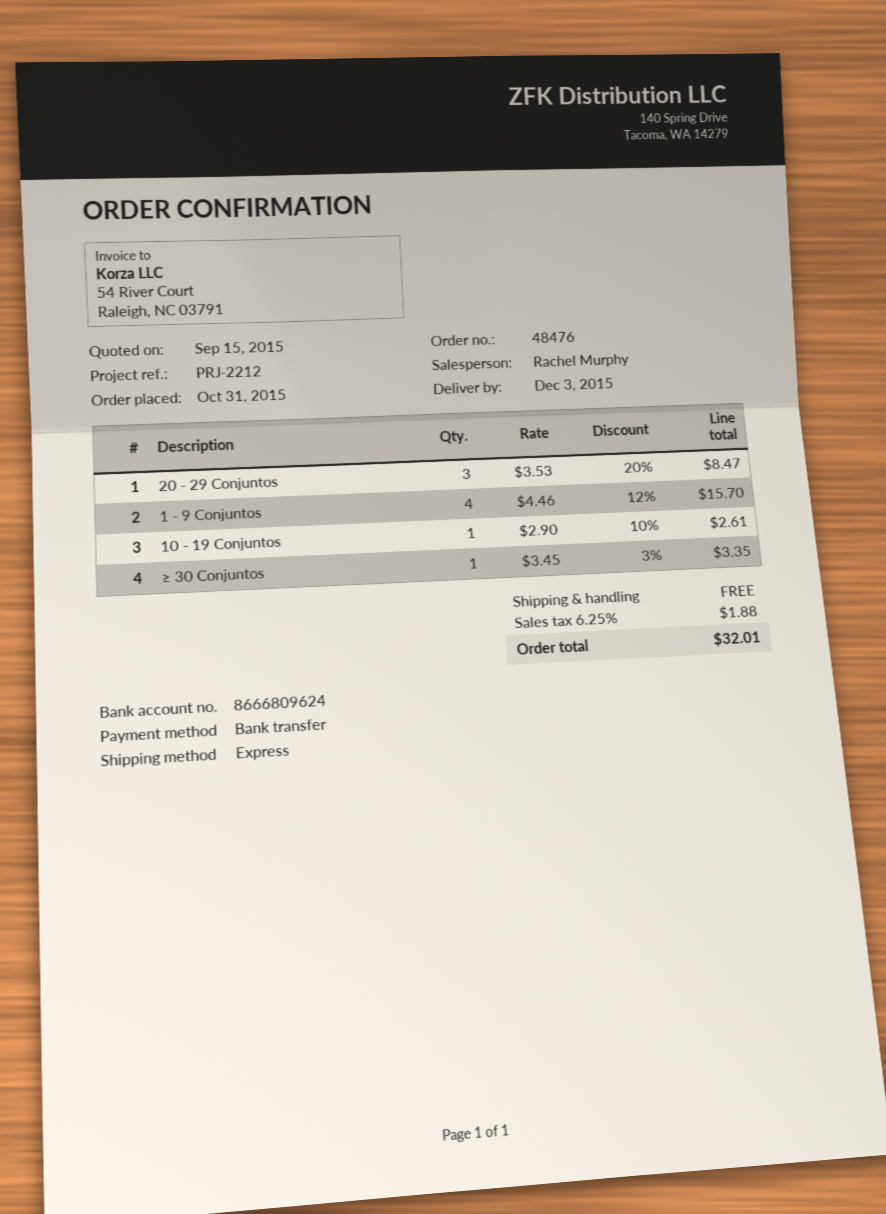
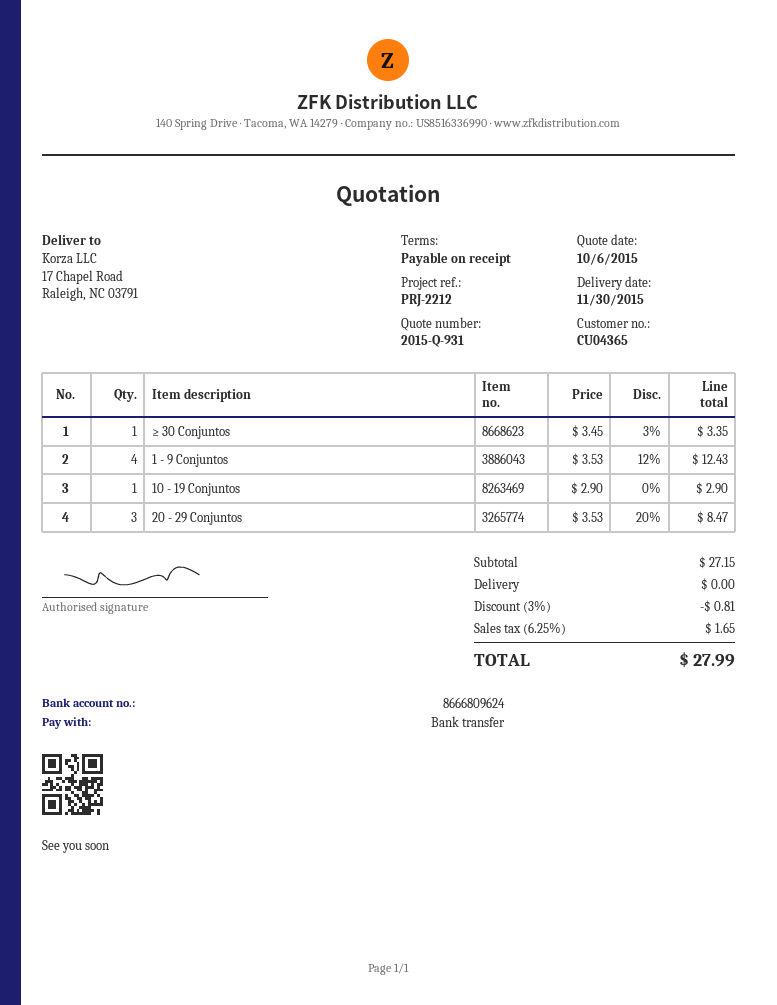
quote date: 2015-09-15 -> 2015-10-06
delivery date: 2015-12-03 -> 2015-11-30
1 - 9 Conjuntos: 4 x 4.46 - 12% = 15.70 -> 4 x 3.53 - 12% = 12.43
10 - 19 Conjuntos: 1 x 2.90 - 10% = 2.61 -> 1 x 2.90 = 2.90
discount: none -> 3% = 0.81
tax: 6.25% = 1.88 -> 6.25% = 1.65
total: 32.01 -> 27.99

